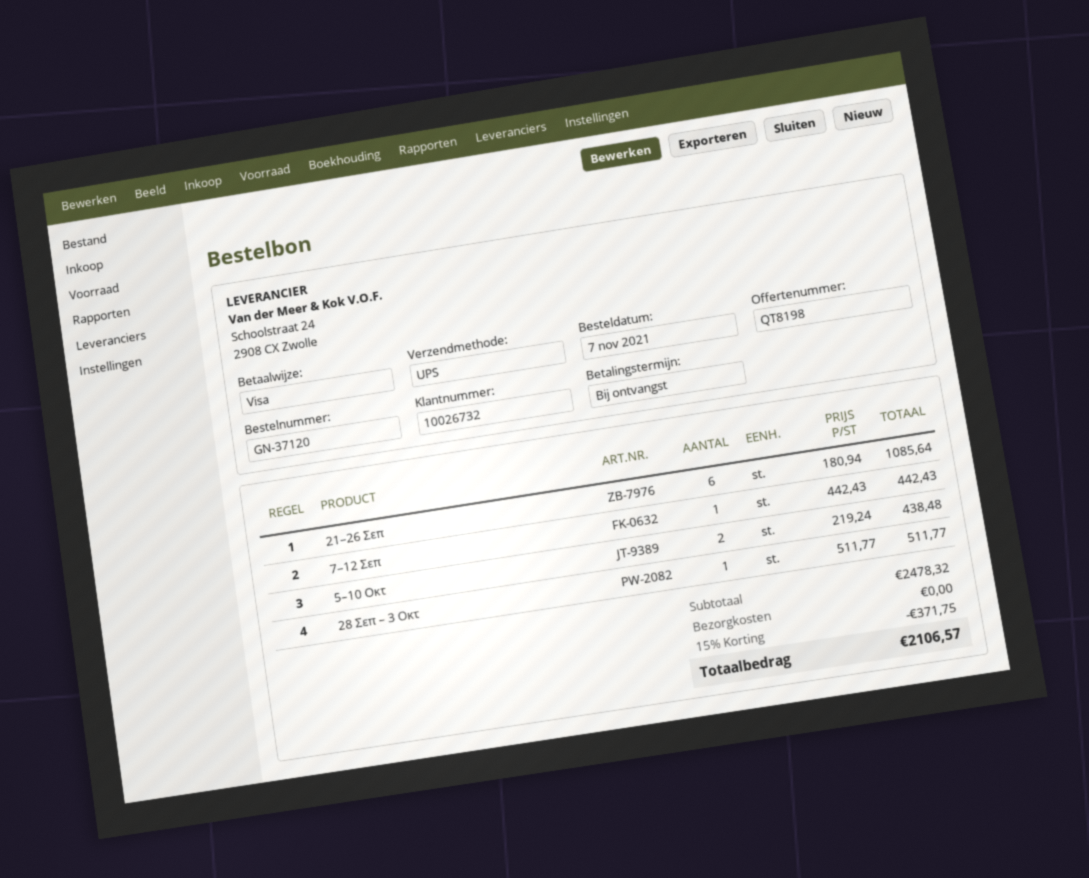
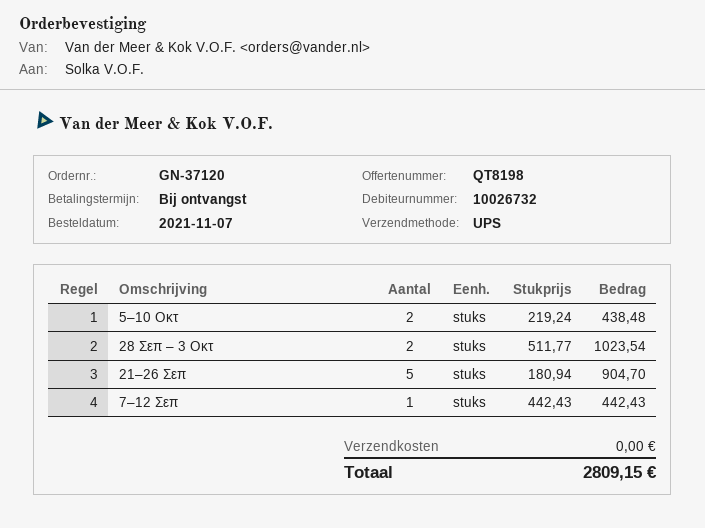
21–26 Σεπ: 6 x 180.94 = 1085.64 -> 5 x 180.94 = 904.70
28 Σεπ – 3 Οκτ: 1 x 511.77 = 511.77 -> 2 x 511.77 = 1023.54
discount: 15% = 371.75 -> none
total: 2106.57 -> 2809.15

